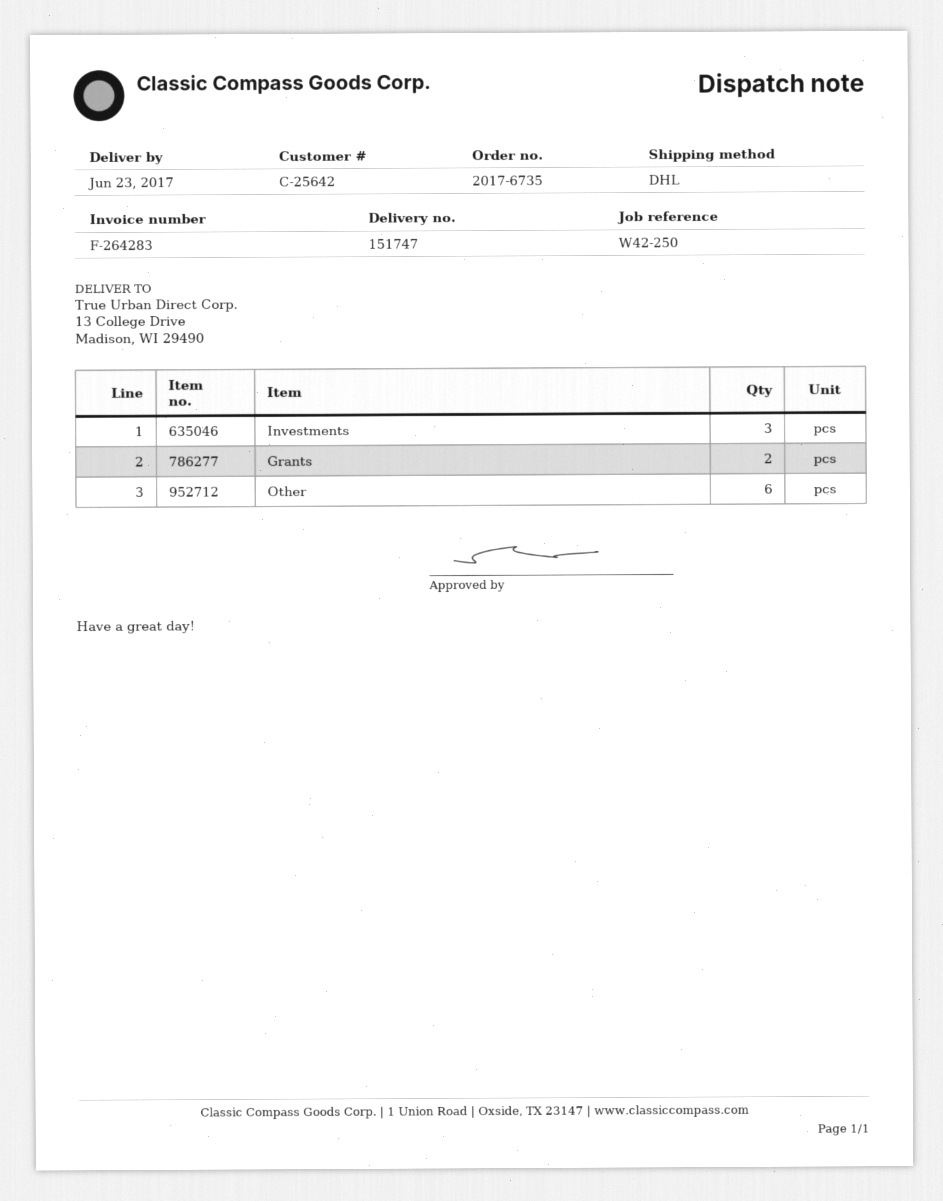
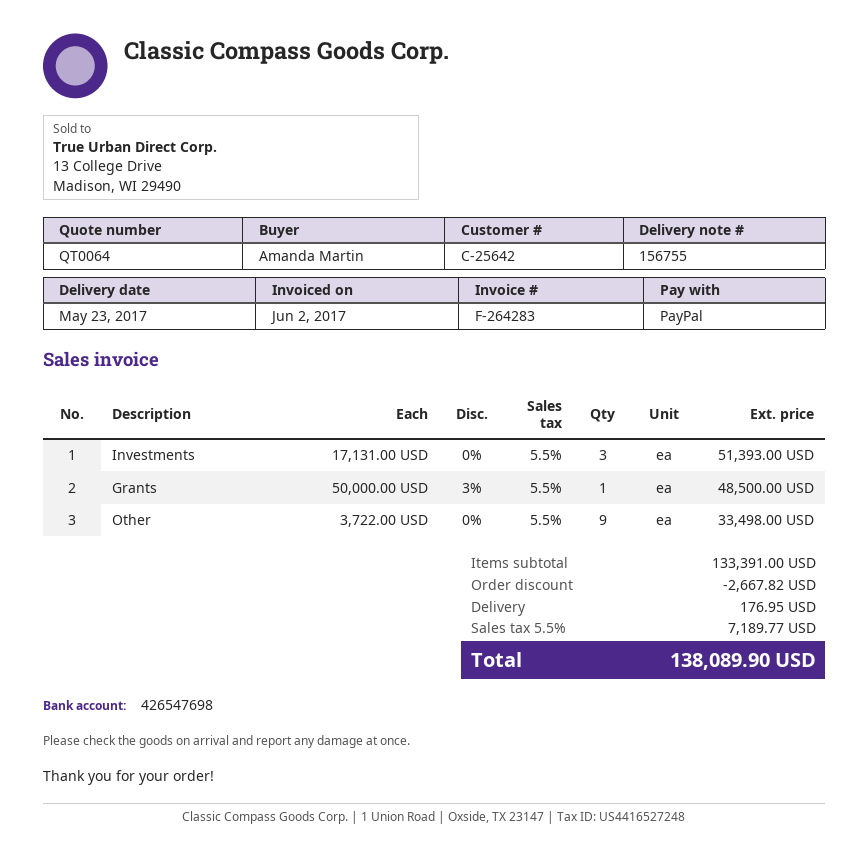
delivery note number: 151747 -> 156755
delivery date: 2017-06-23 -> 2017-05-23
Grants: 2 -> 1
Other: 6 -> 9

